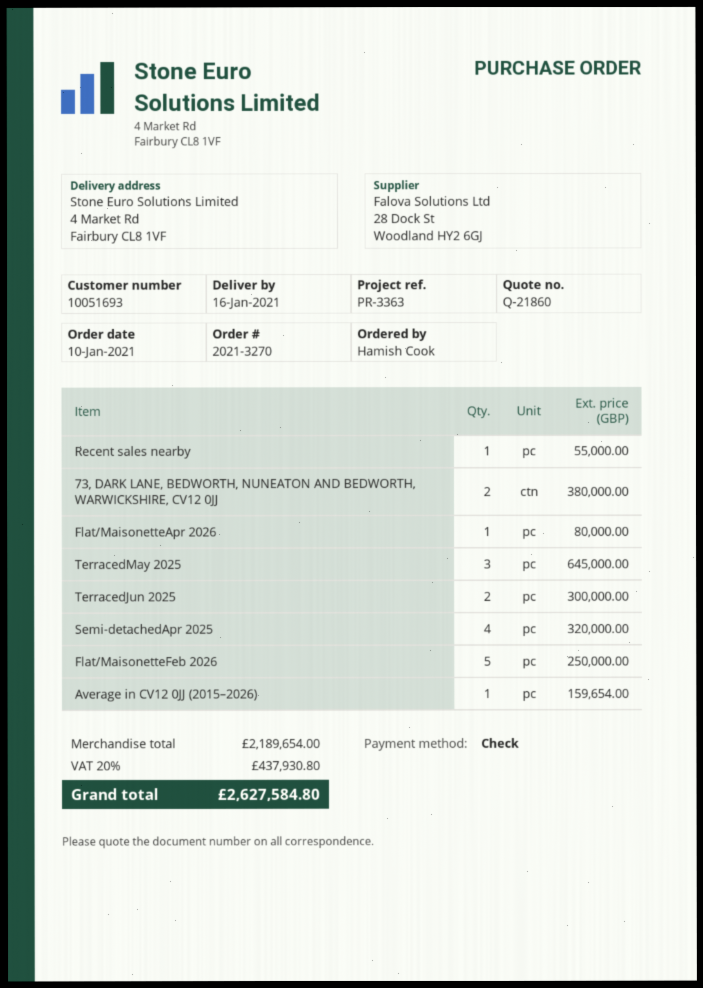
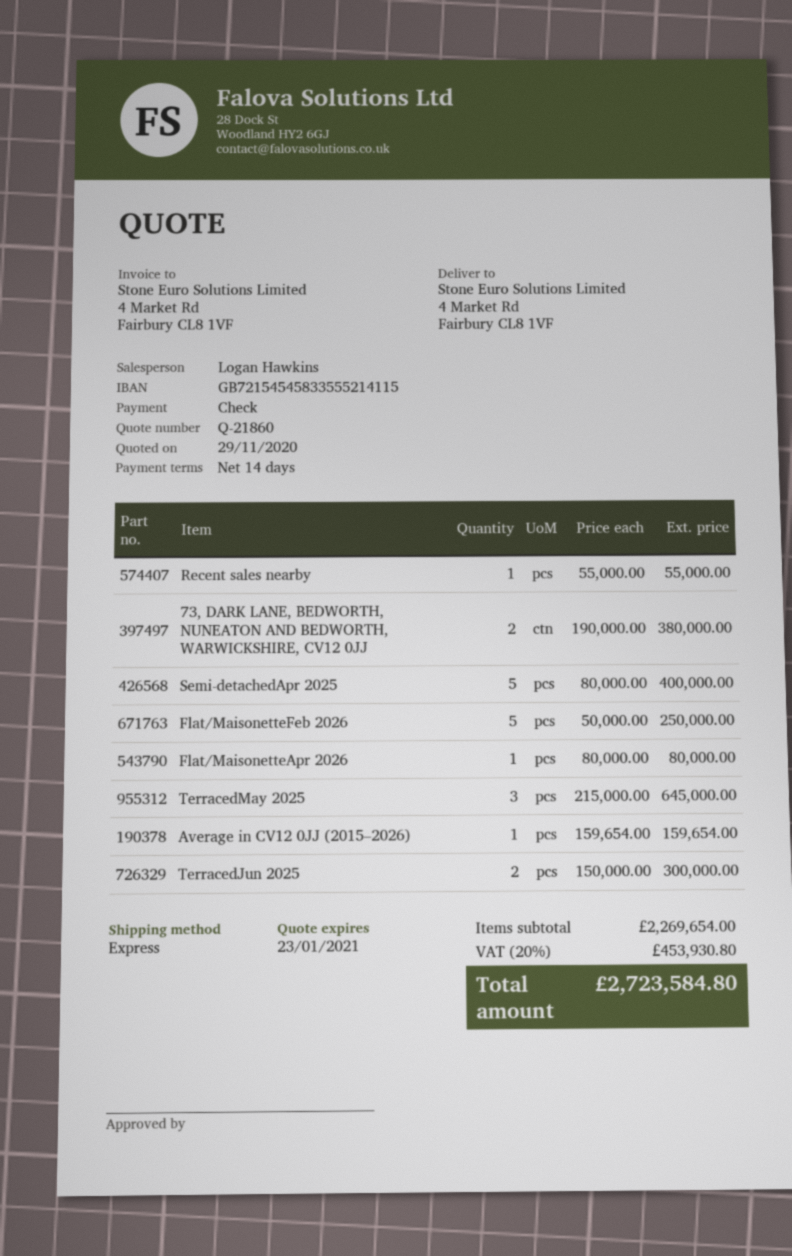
Semi-detachedApr 2025: 4 for 320000.00 -> 5 for 400000.00
subtotal: 2189654.00 -> 2269654.00
tax: 20% = 437930.80 -> 20% = 453930.80
total: 2627584.80 -> 2723584.80

